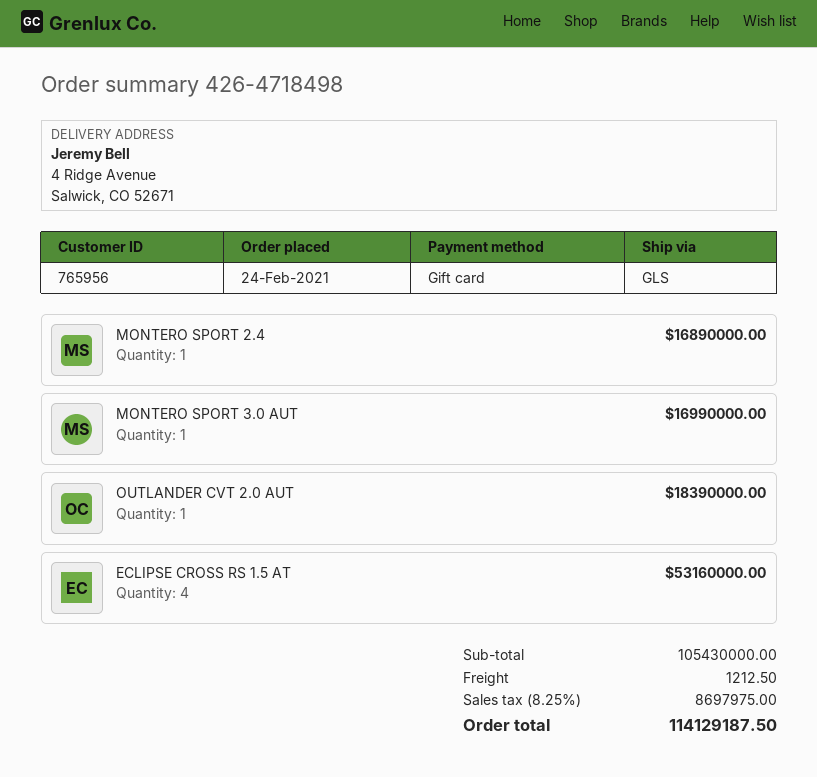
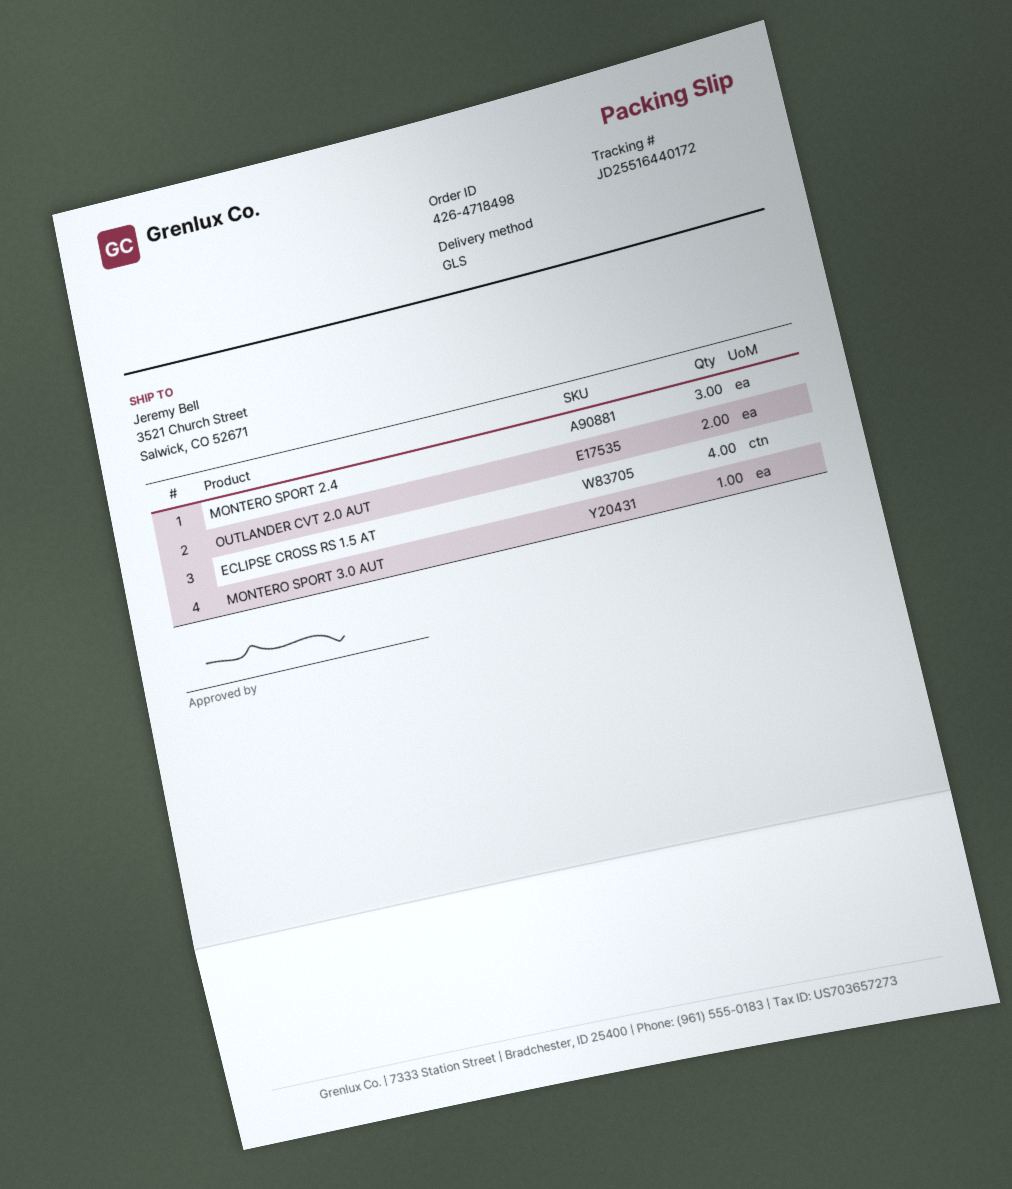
ship to: 4 Ridge Avenue, Salwick, CO 52671 -> 3521 Church Street, Salwick, CO 52671
MONTERO SPORT 2.4: 1 -> 3
OUTLANDER CVT 2.0 AUT: 1 -> 2

